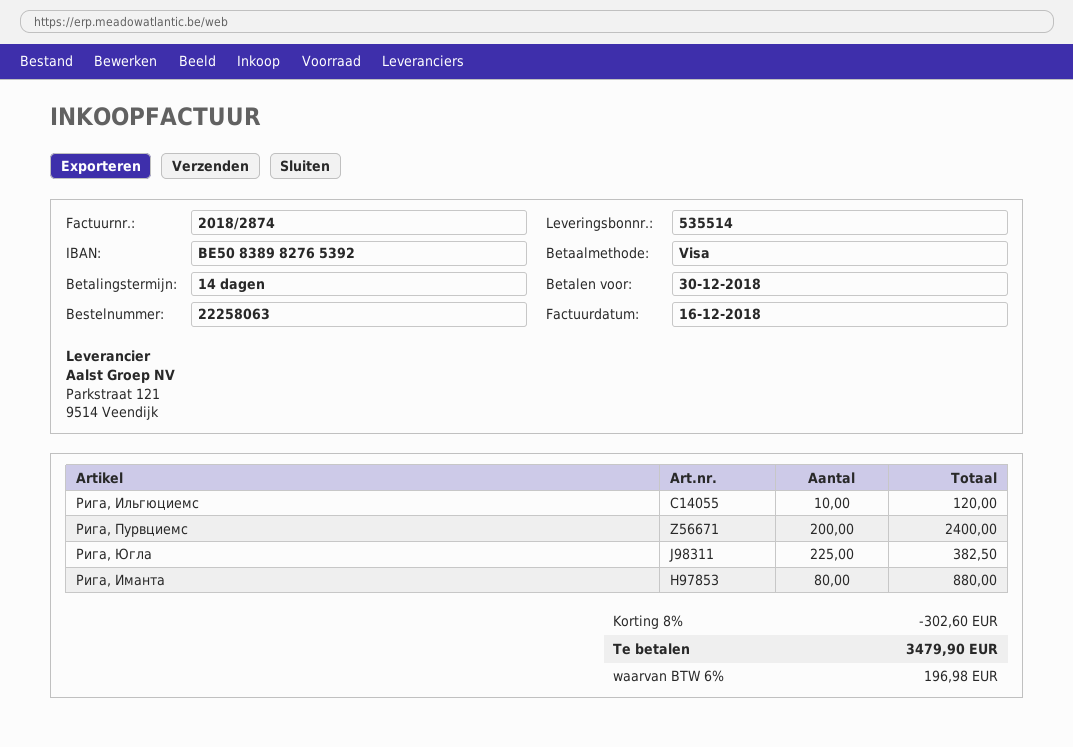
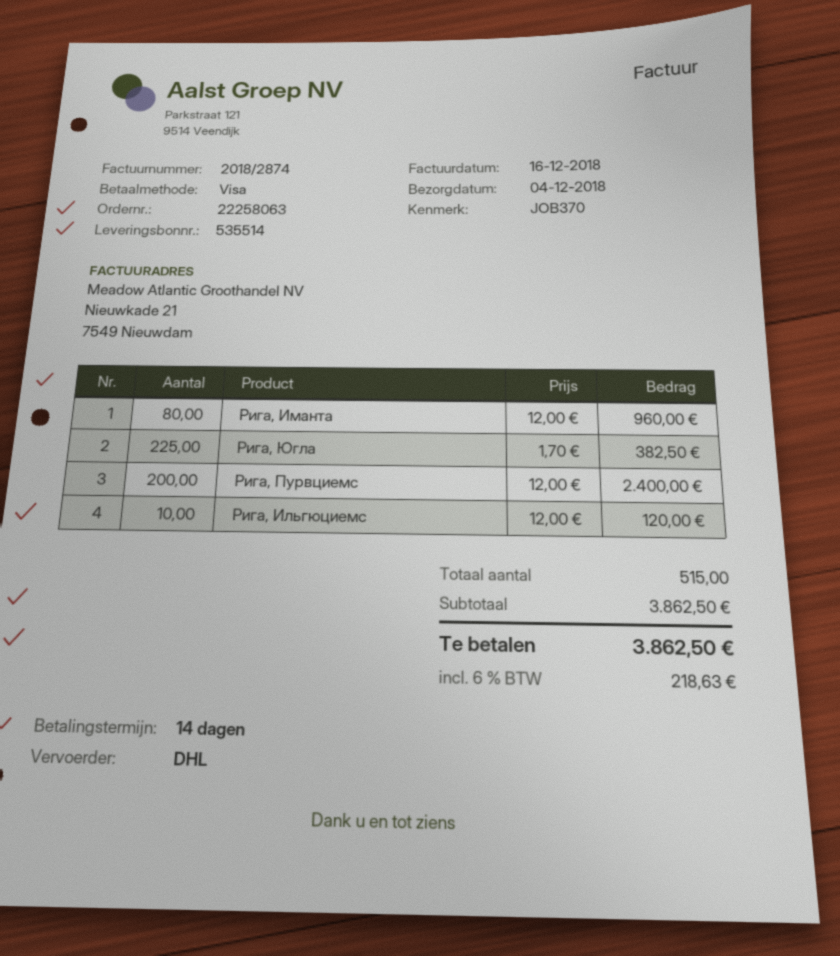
Рига, Иманта: 80 for 880.00 -> 80 for 960.00
discount: 8% = 302.60 -> none
tax: 6% = 196.98 -> 6% = 218.63
total: 3479.90 -> 3862.50

